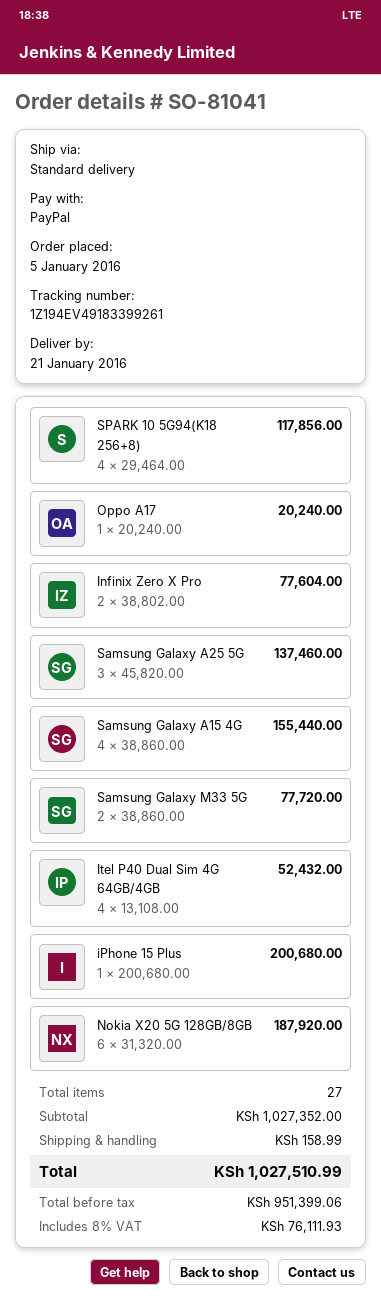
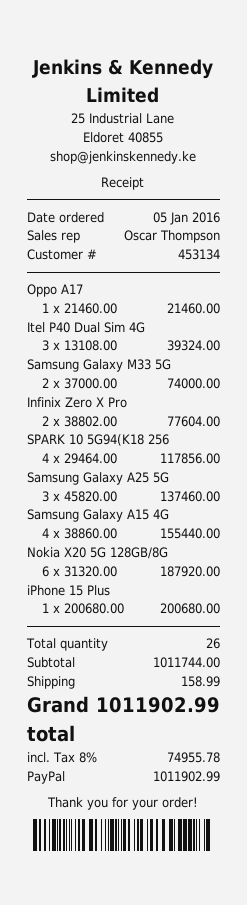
Oppo A17: 1 x 20240.00 = 20240.00 -> 1 x 21460.00 = 21460.00
Samsung Galaxy M33 5G: 2 x 38860.00 = 77720.00 -> 2 x 37000.00 = 74000.00
Itel P40 Dual Sim 4G 64GB/4GB: 4 x 13108.00 = 52432.00 -> 3 x 13108.00 = 39324.00
total quantity: 27 -> 26
subtotal: 1027352.00 -> 1011744.00
tax: 8% = 76111.93 -> 8% = 74955.78
total: 1027510.99 -> 1011902.99

